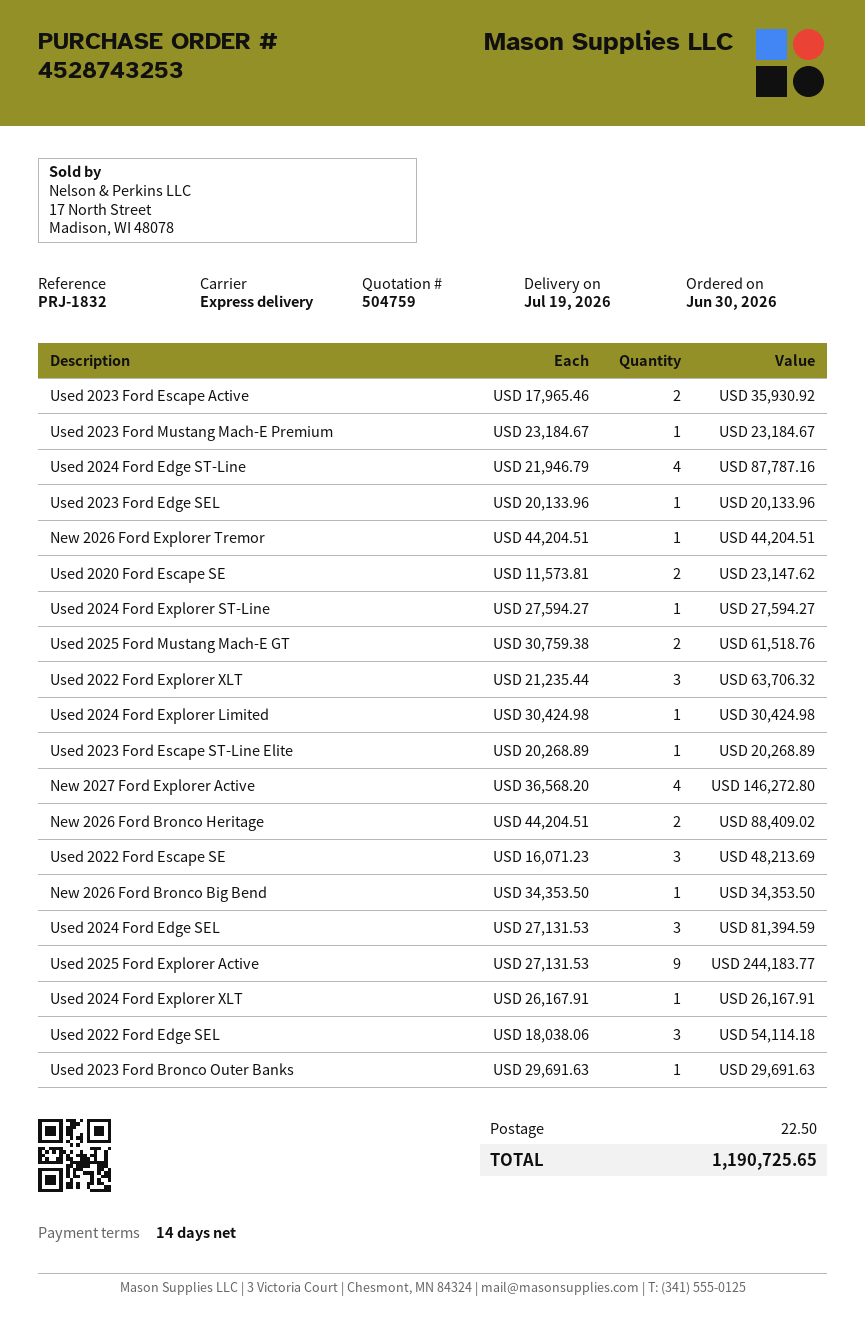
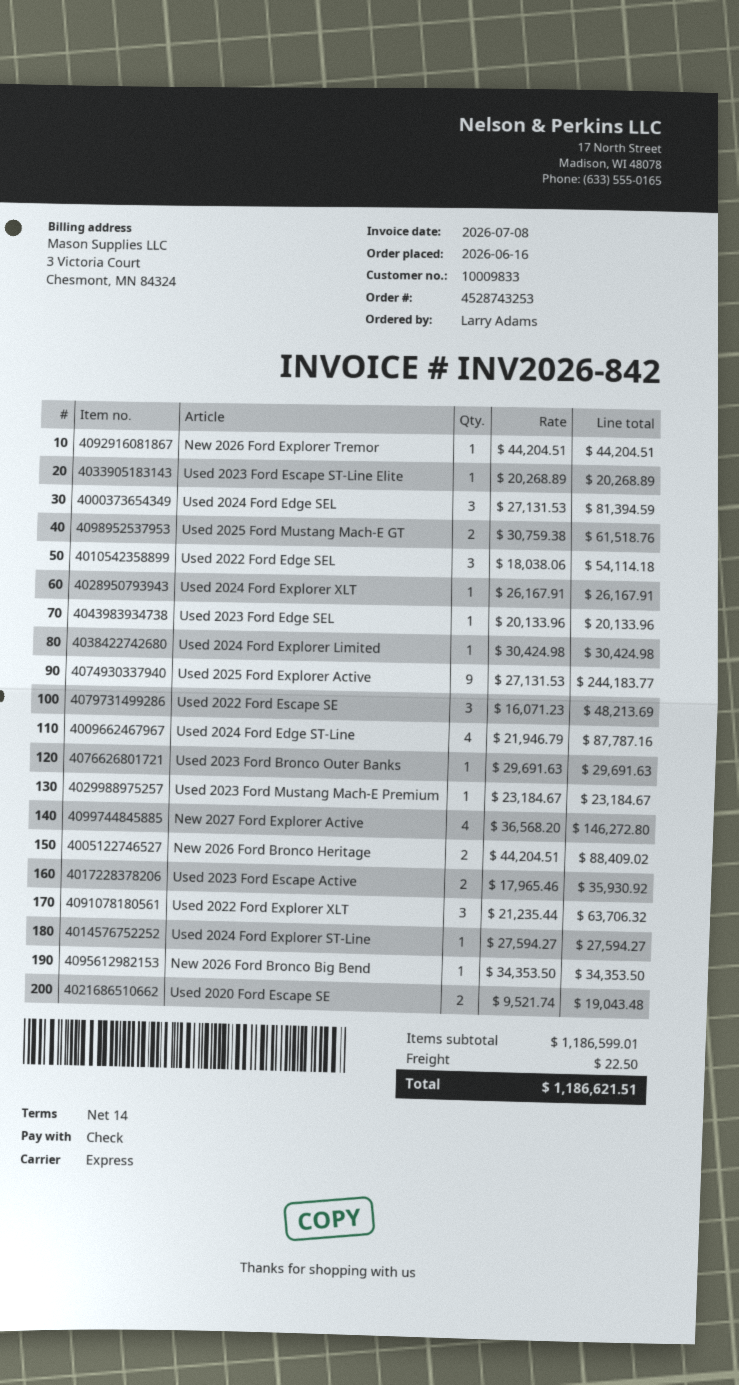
order date: 2026-06-30 -> 2026-06-16
Used 2020 Ford Escape SE: 2 x 11573.81 = 23147.62 -> 2 x 9521.74 = 19043.48
total: 1190725.65 -> 1186621.51

